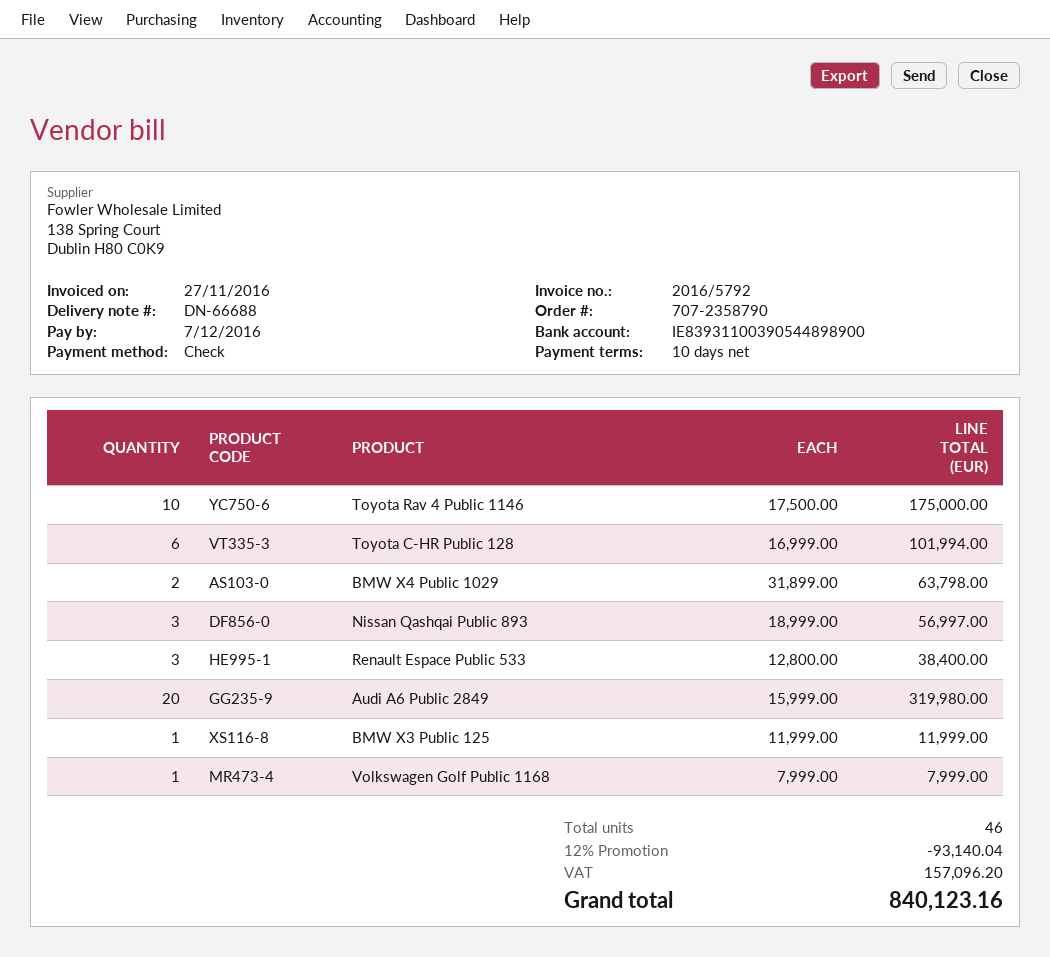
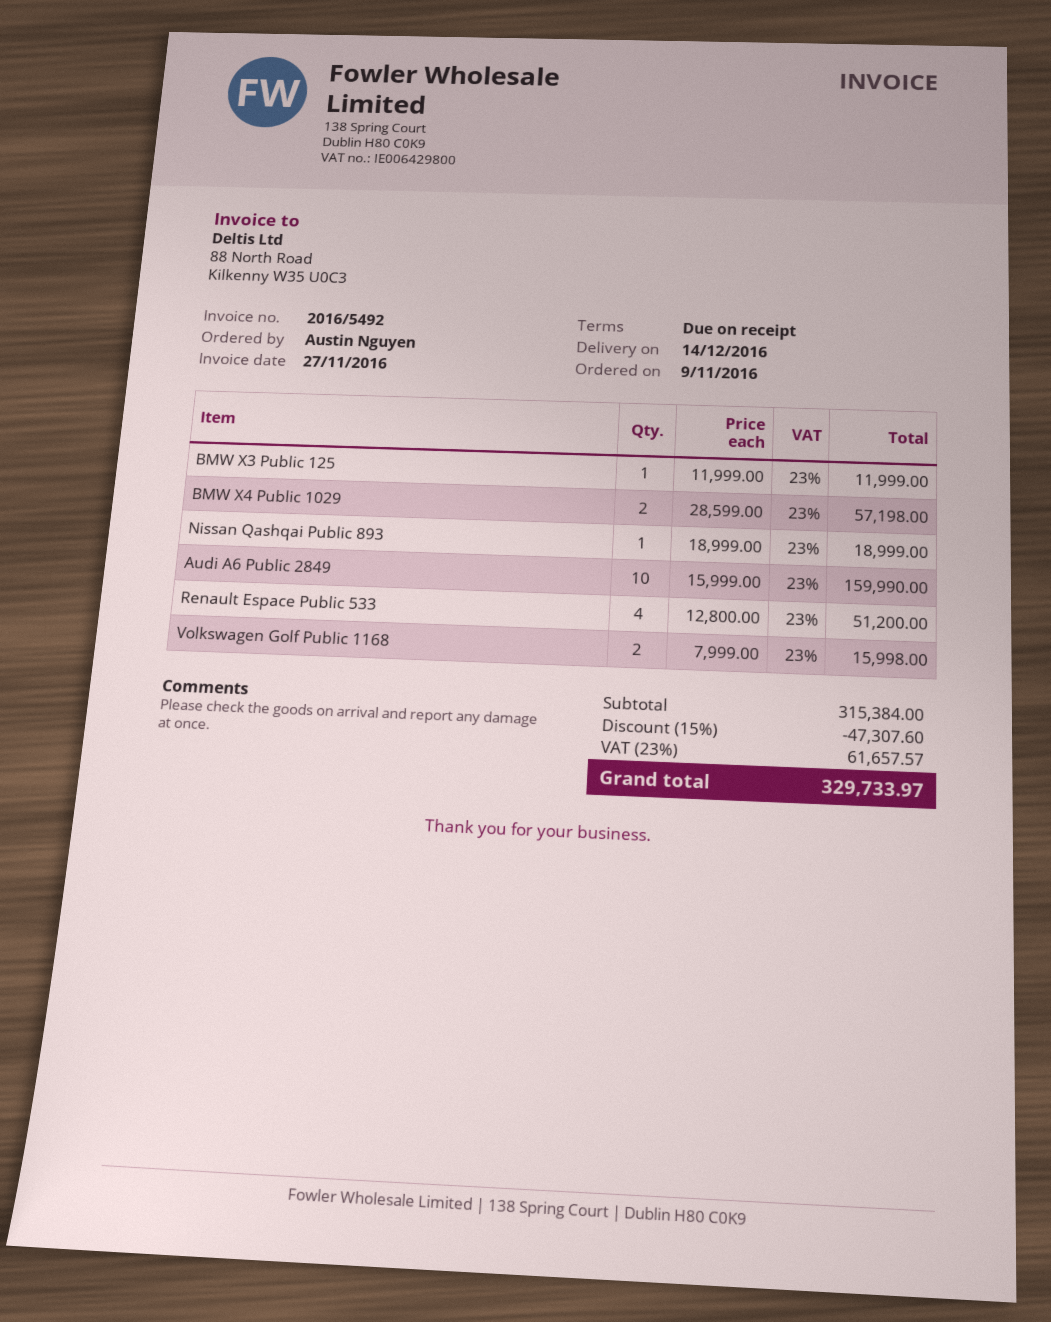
invoice number: 2016/5792 -> 2016/5492
payment terms: 10 days -> on receipt
Toyota Rav 4 Public 1146: 10 x 17500.00 = 175000.00 -> none
Toyota C-HR Public 128: 6 x 16999.00 = 101994.00 -> none
BMW X4 Public 1029: 2 x 31899.00 = 63798.00 -> 2 x 28599.00 = 57198.00
Nissan Qashqai Public 893: 3 x 18999.00 = 56997.00 -> 1 x 18999.00 = 18999.00
Renault Espace Public 533: 3 x 12800.00 = 38400.00 -> 4 x 12800.00 = 51200.00
Audi A6 Public 2849: 20 x 15999.00 = 319980.00 -> 10 x 15999.00 = 159990.00
Volkswagen Golf Public 1168: 1 x 7999.00 = 7999.00 -> 2 x 7999.00 = 15998.00
discount: 12% = 93140.04 -> 15% = 47307.60
tax: 157096.20 -> 61657.57
total: 840123.16 -> 329733.97

